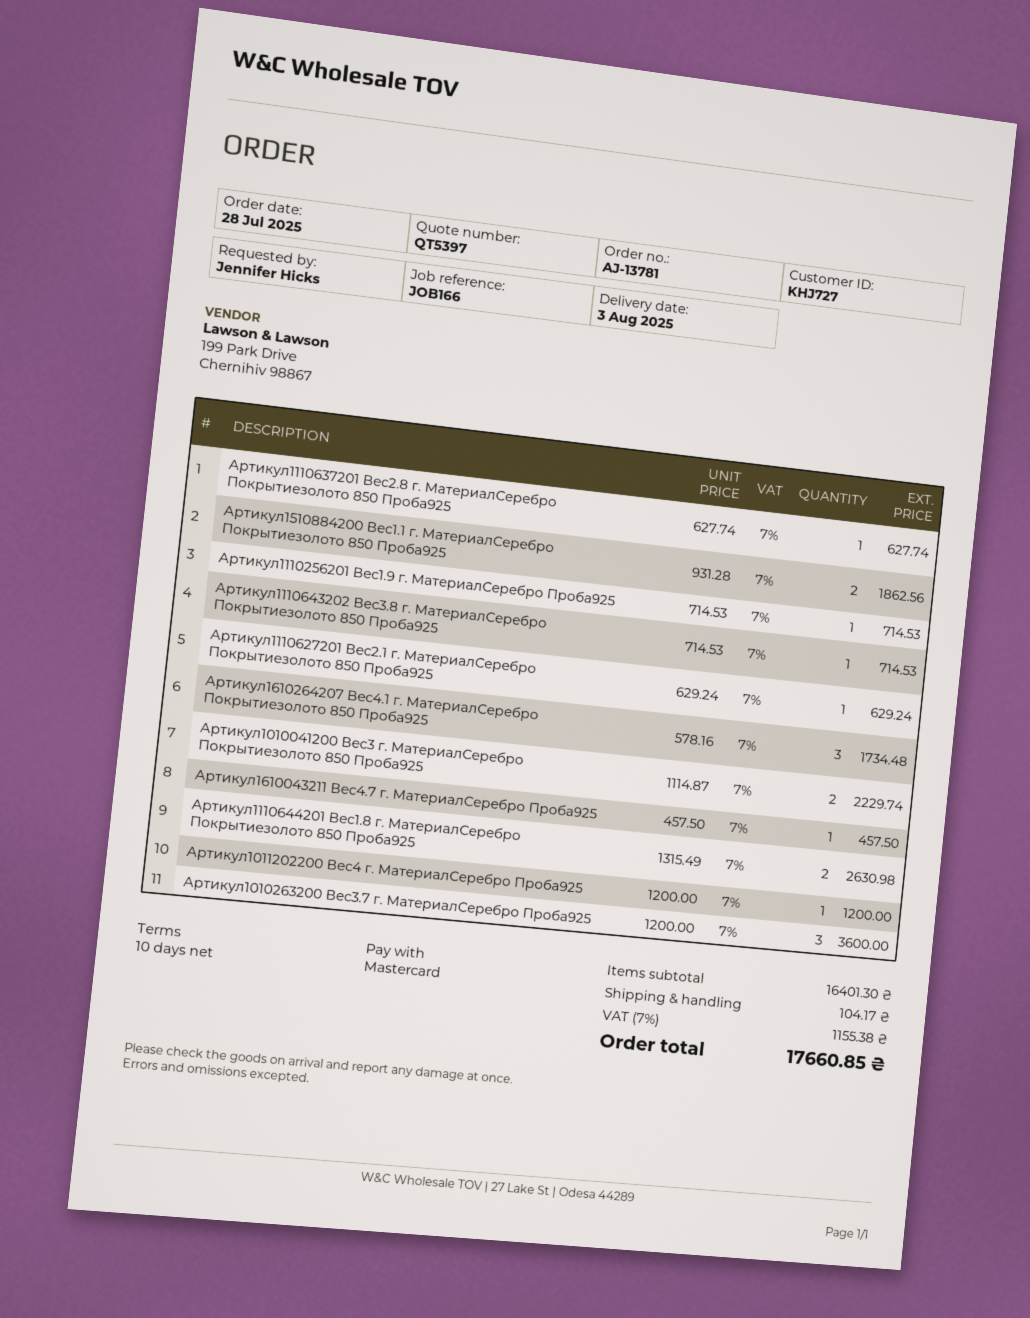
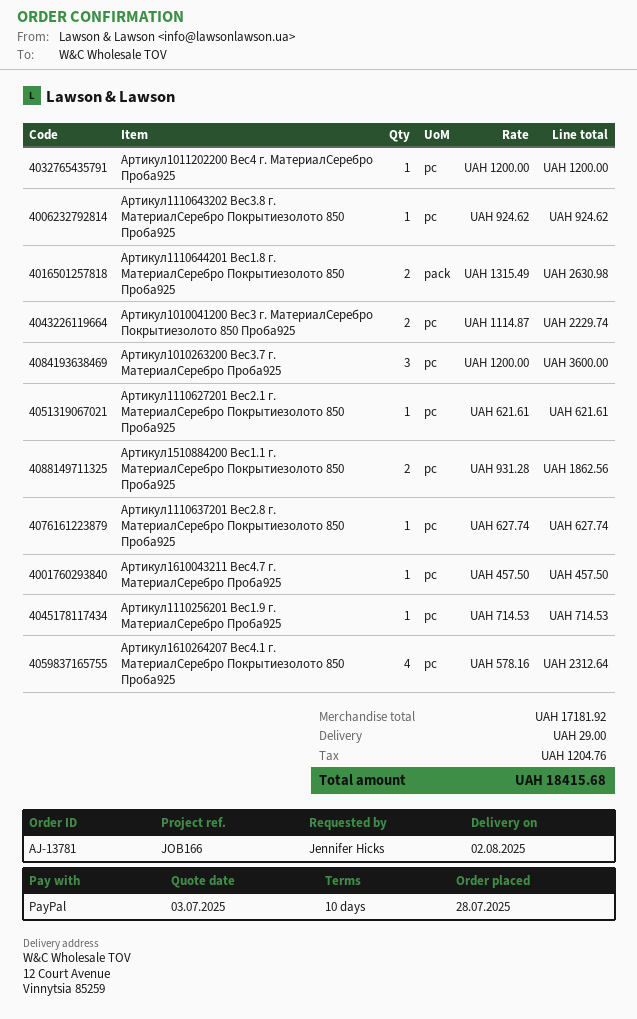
delivery date: 2025-08-03 -> 2025-08-02
payment method: Mastercard -> PayPal
Артикул1110643202 Вес3.8 г. МатериалСеребро Покрытиезолото 850 Проба925: 1 x 714.53 = 714.53 -> 1 x 924.62 = 924.62
Артикул1110627201 Вес2.1 г. МатериалСеребро Покрытиезолото 850 Проба925: 1 x 629.24 = 629.24 -> 1 x 621.61 = 621.61
Артикул1610264207 Вес4.1 г. МатериалСеребро Покрытиезолото 850 Проба925: 3 x 578.16 = 1734.48 -> 4 x 578.16 = 2312.64
subtotal: 16401.30 -> 17181.92
shipping: 104.17 -> 29.00
tax: 1155.38 -> 1204.76
total: 17660.85 -> 18415.68

